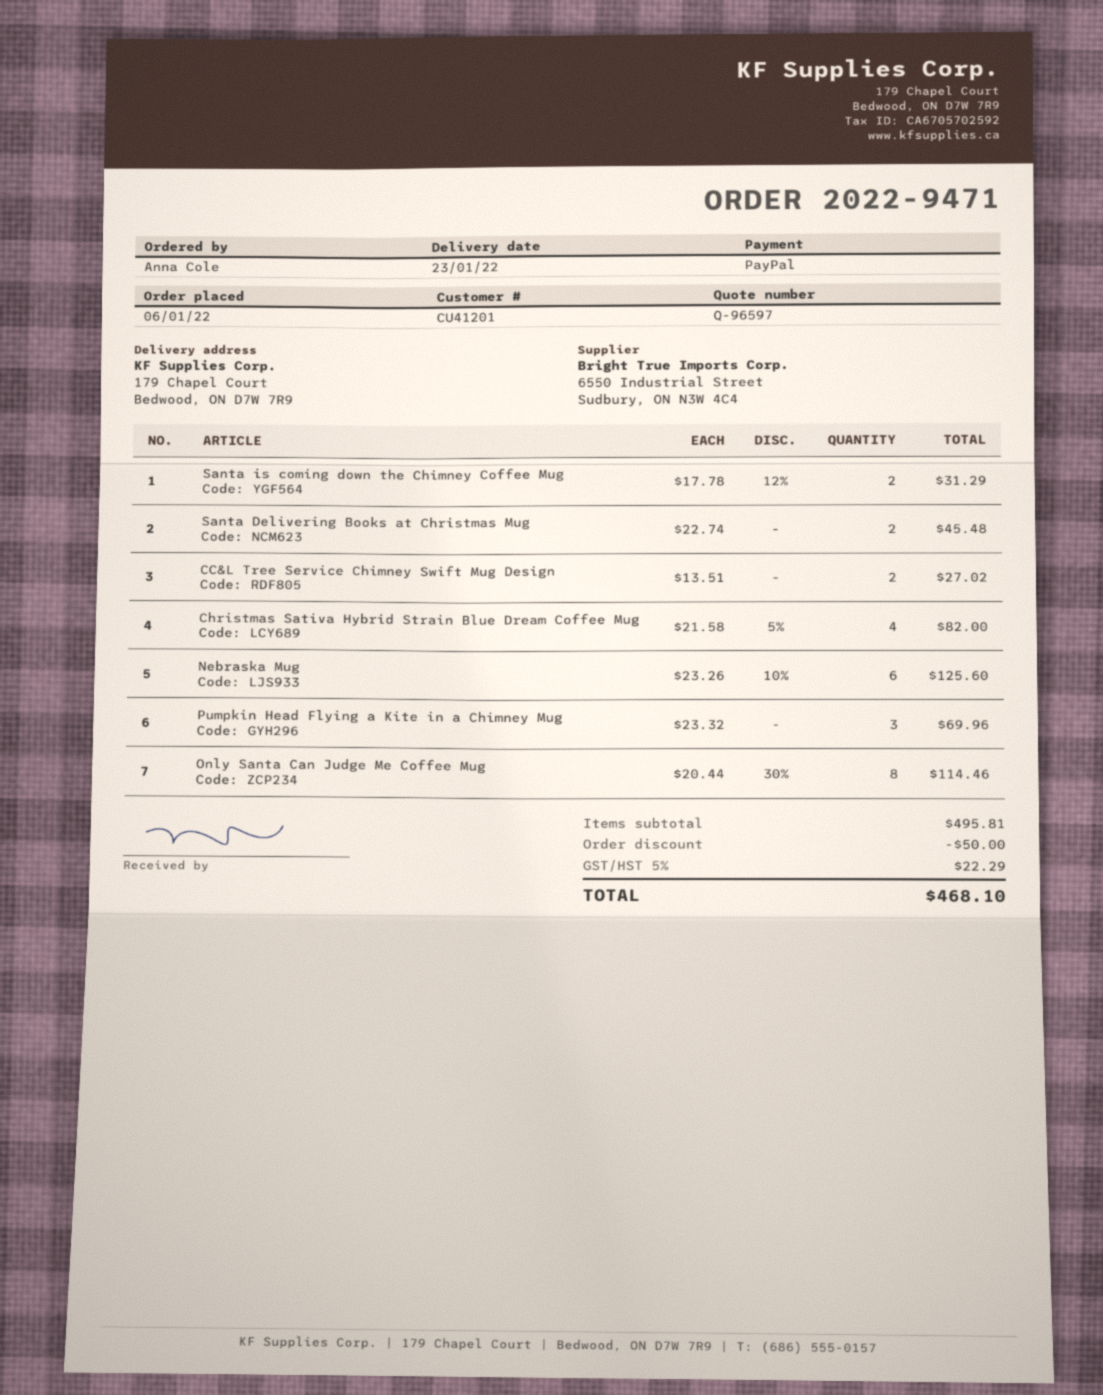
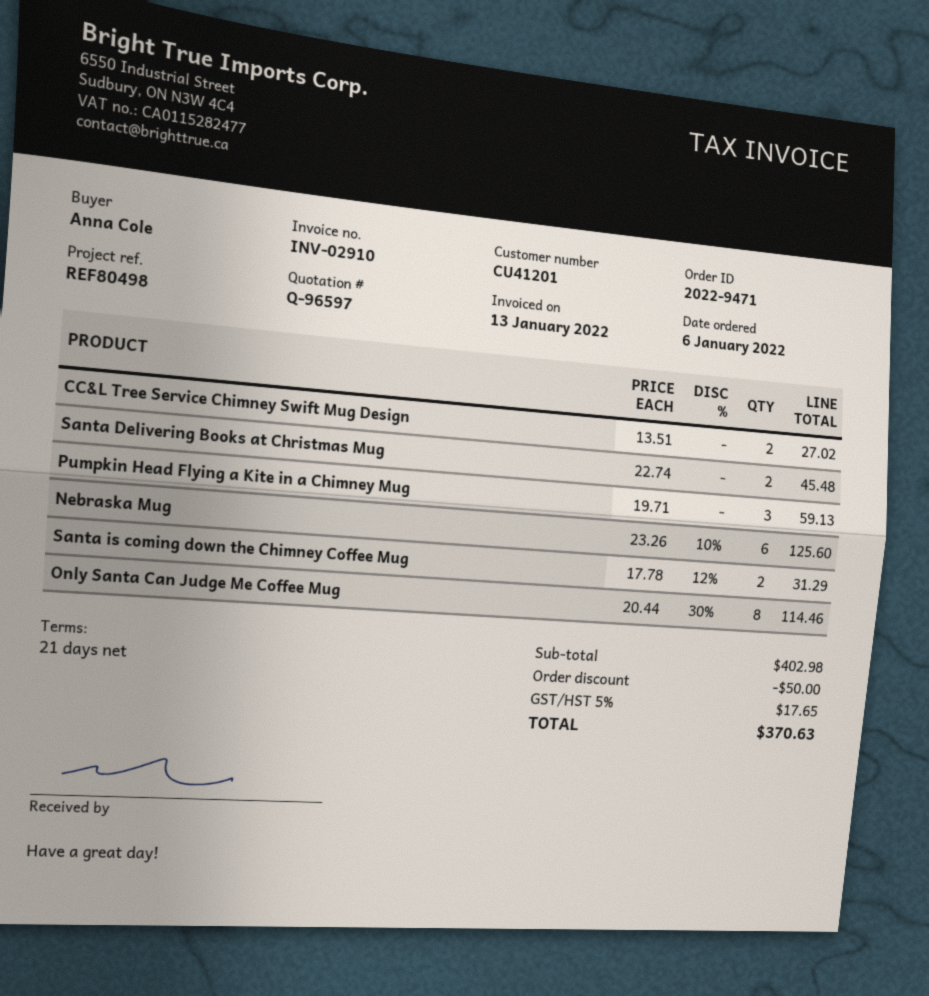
Christmas Sativa Hybrid Strain Blue Dream Coffee Mug: 4 x 21.58 - 5% = 82.00 -> none
Pumpkin Head Flying a Kite in a Chimney Mug: 3 x 23.32 = 69.96 -> 3 x 19.71 = 59.13
subtotal: 495.81 -> 402.98
tax: 5% = 22.29 -> 5% = 17.65
total: 468.10 -> 370.63

